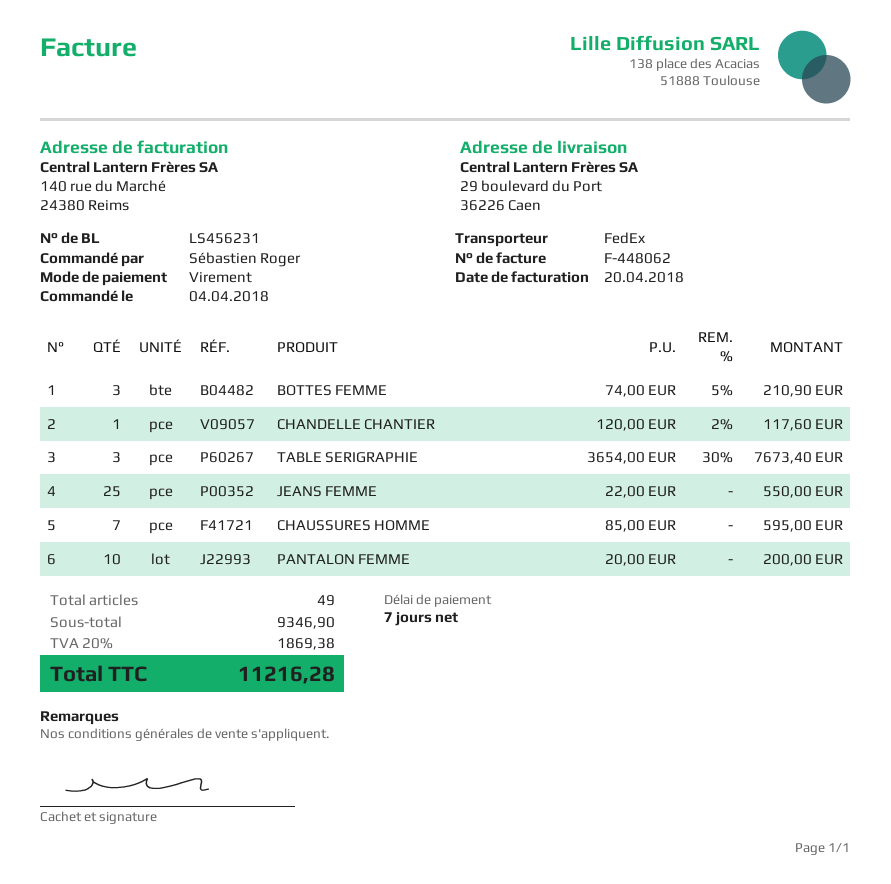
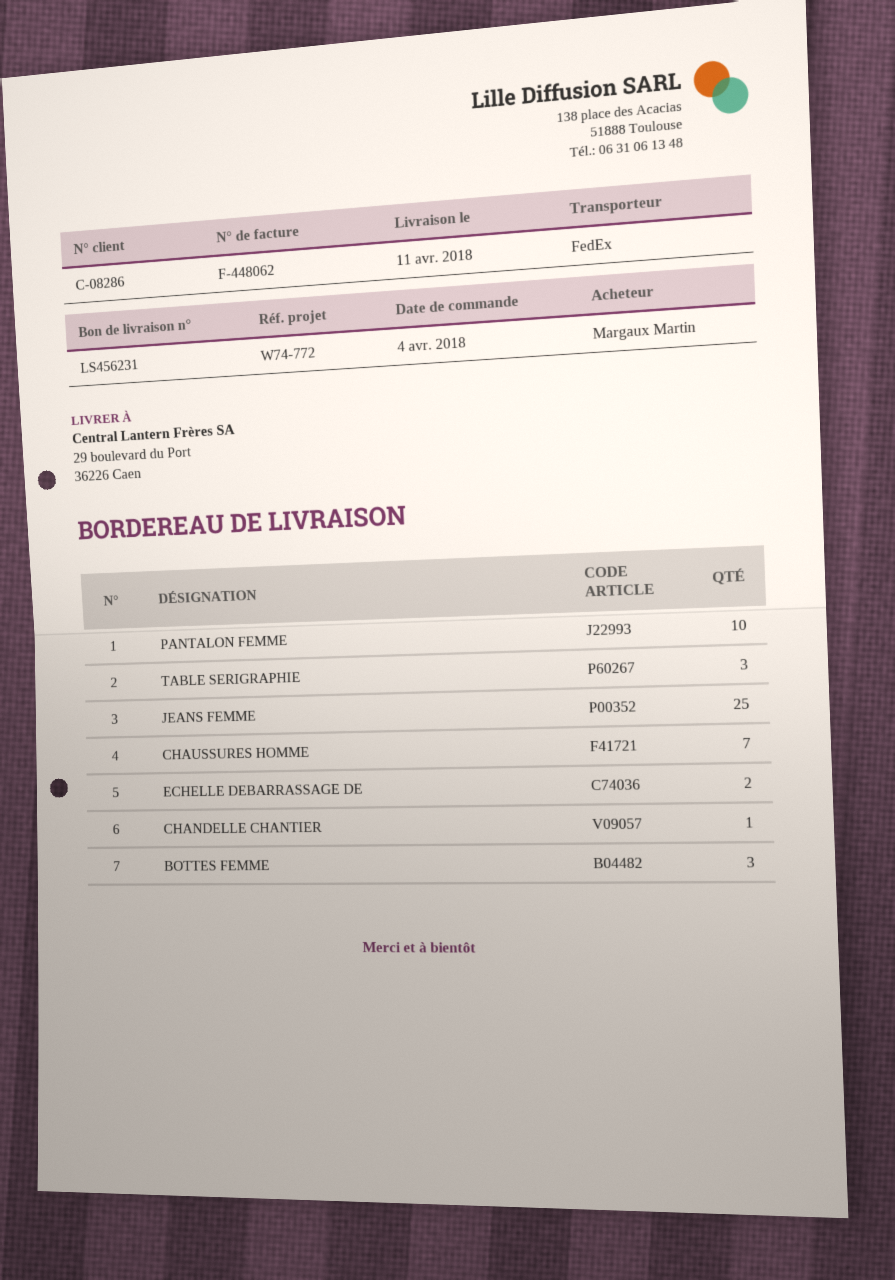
ordered by: Sébastien Roger -> Margaux Martin
ECHELLE DEBARRASSAGE DE: none -> 2

